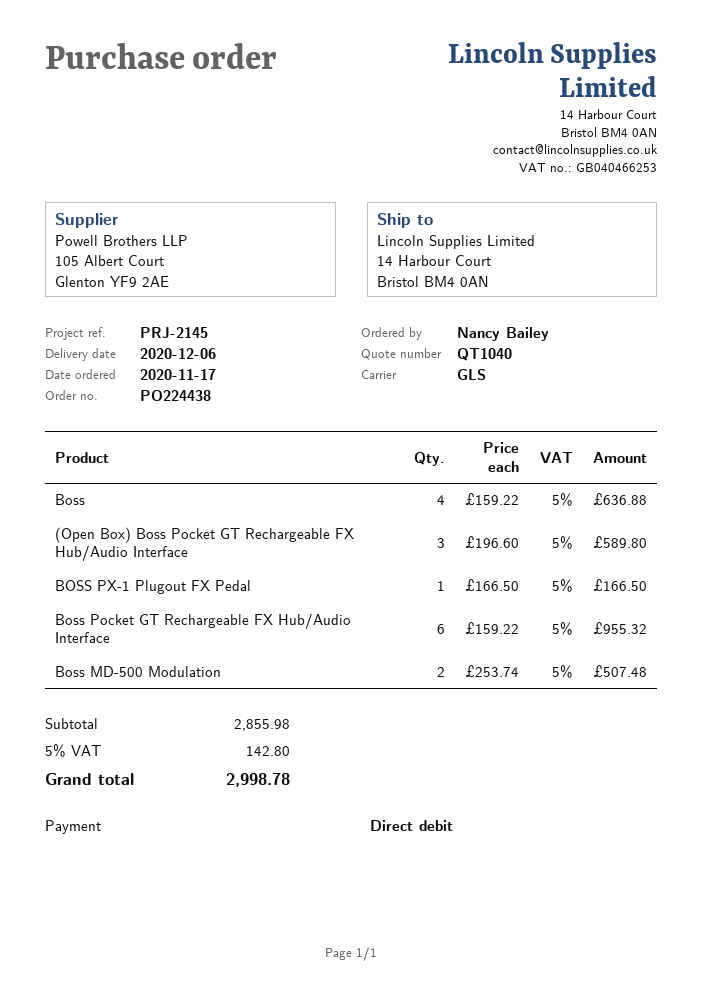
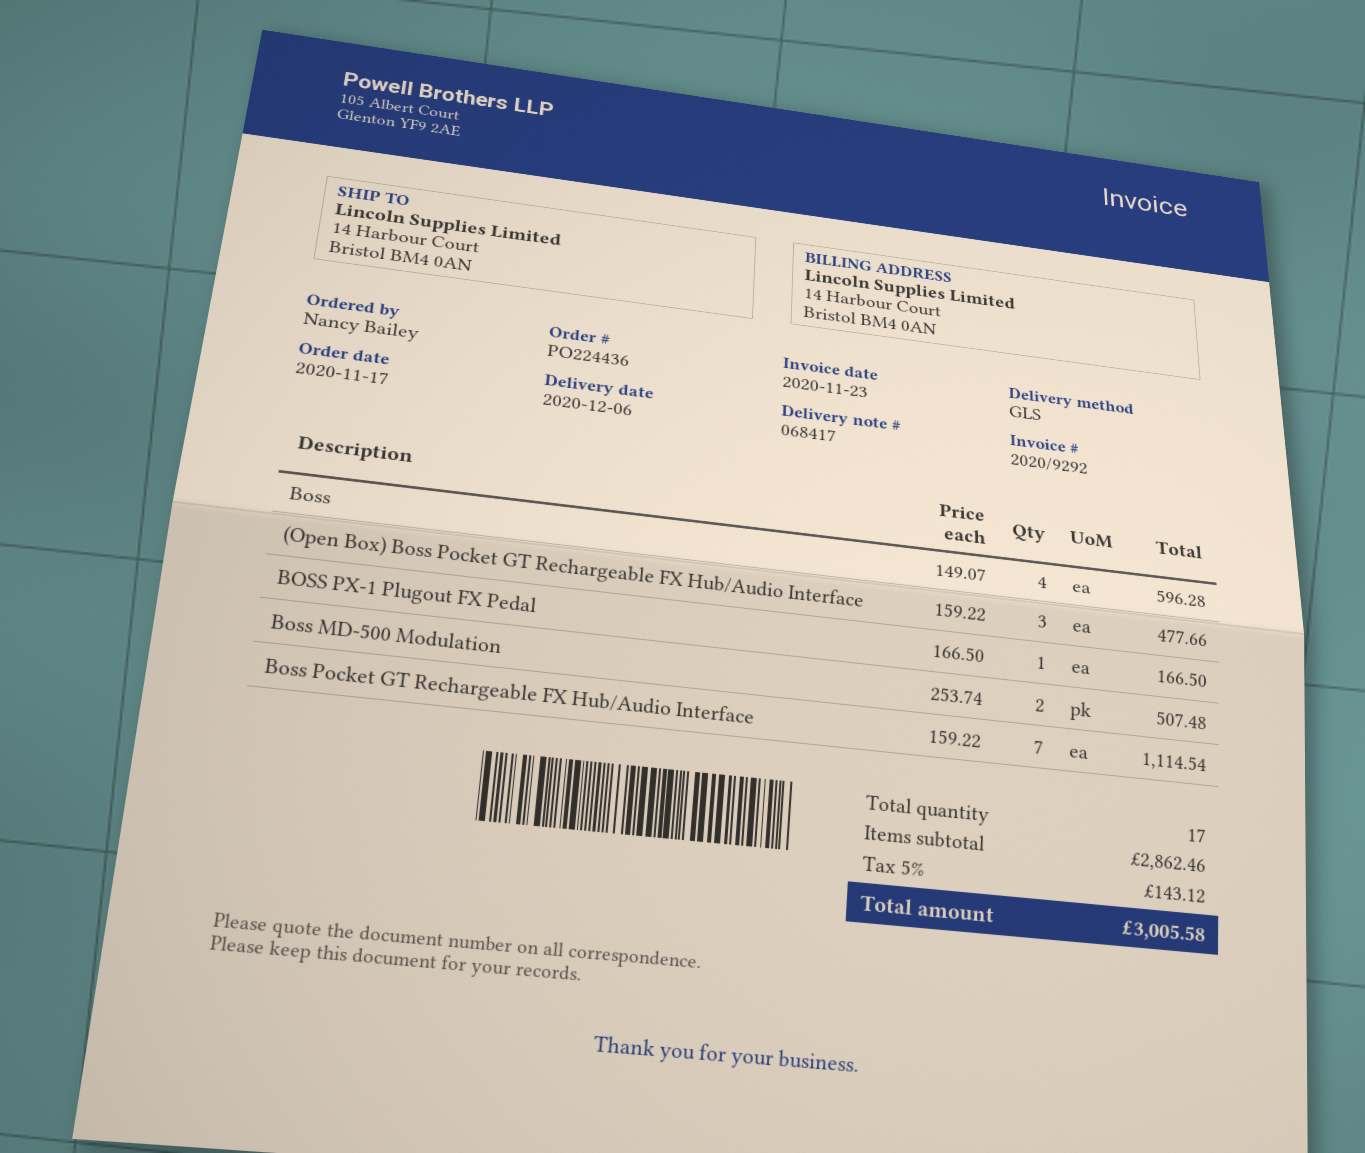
order number: PO224438 -> PO224436
Boss: 4 x 159.22 = 636.88 -> 4 x 149.07 = 596.28
(Open Box) Boss Pocket GT Rechargeable FX Hub/Audio Interface: 3 x 196.60 = 589.80 -> 3 x 159.22 = 477.66
Boss Pocket GT Rechargeable FX Hub/Audio Interface: 6 x 159.22 = 955.32 -> 7 x 159.22 = 1114.54
subtotal: 2855.98 -> 2862.46
tax: 5% = 142.80 -> 5% = 143.12
total: 2998.78 -> 3005.58

